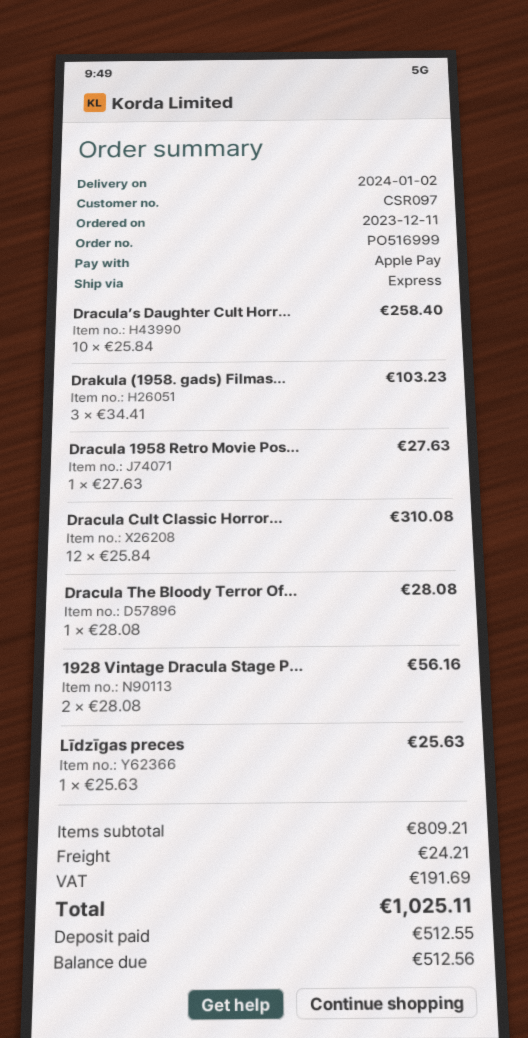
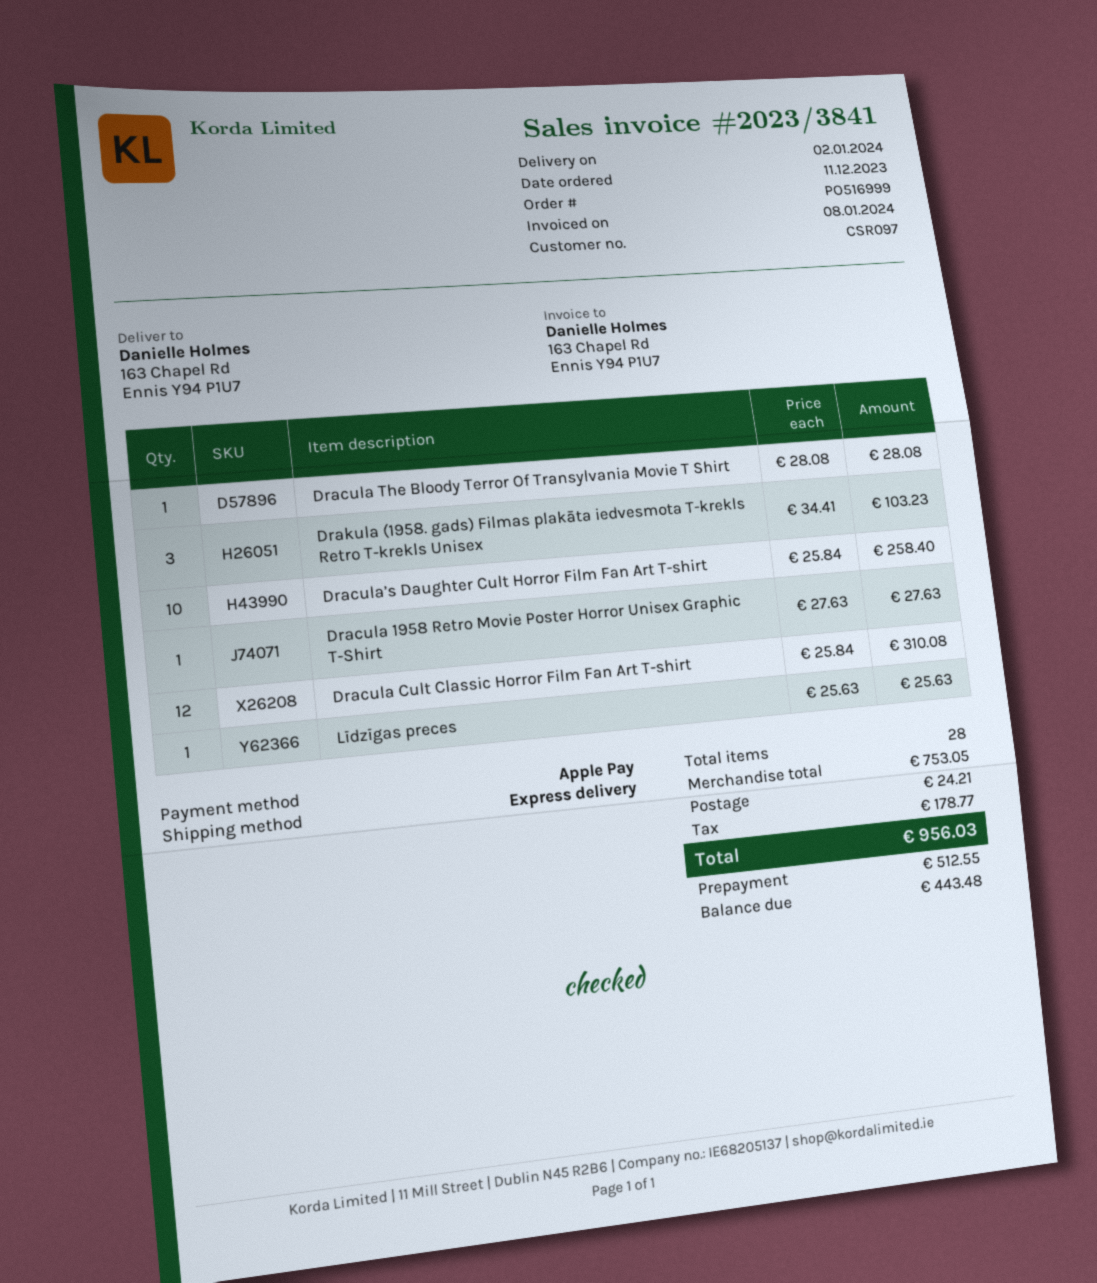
1928 Vintage Dracula Stage P...: 2 x 28.08 = 56.16 -> none
subtotal: 809.21 -> 753.05
tax: 191.69 -> 178.77
total: 1025.11 -> 956.03
balance: 512.56 -> 443.48

